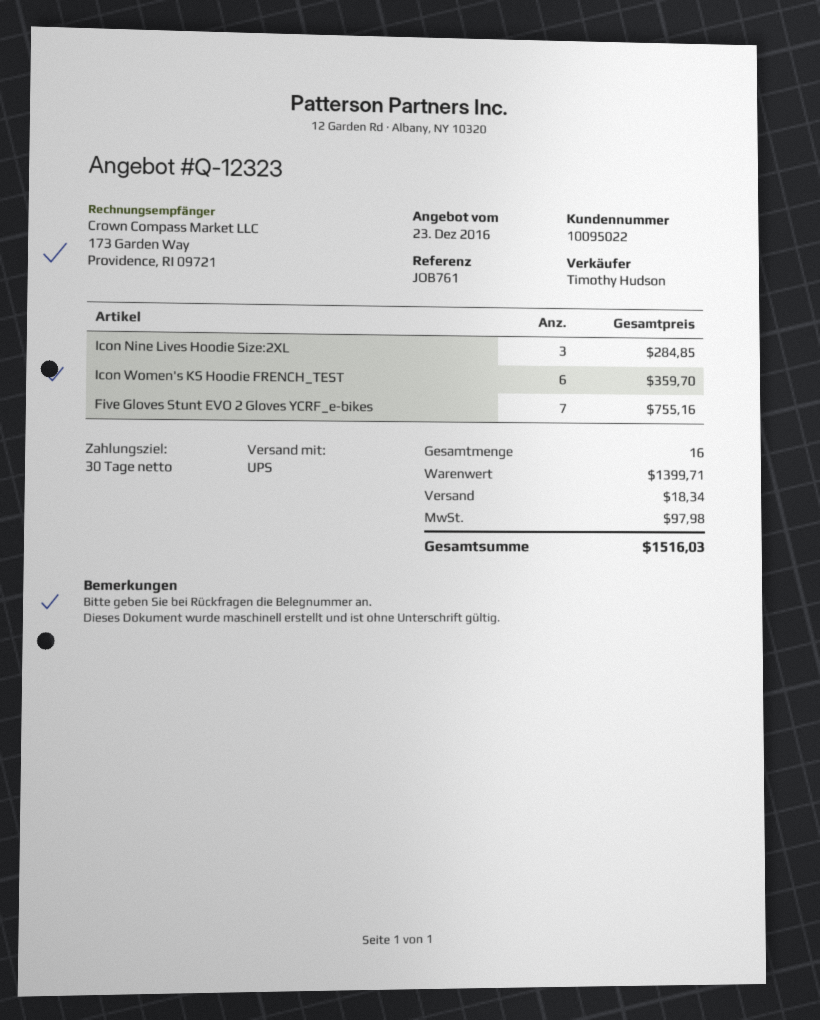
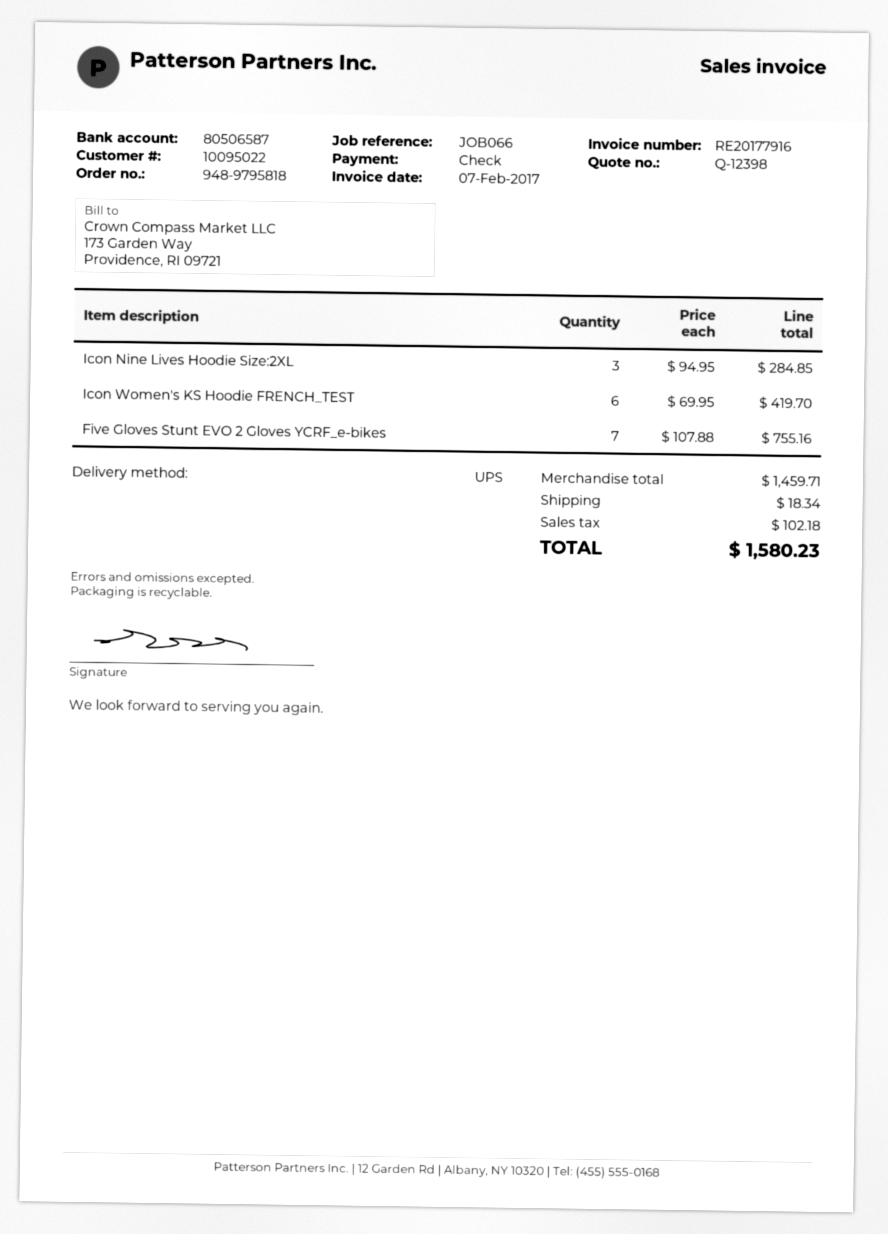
quote number: Q-12323 -> Q-12398
reference: JOB761 -> JOB066
Icon Women's KS Hoodie FRENCH_TEST: 6 for 359.70 -> 6 for 419.70
subtotal: 1399.71 -> 1459.71
tax: 97.98 -> 102.18
total: 1516.03 -> 1580.23

